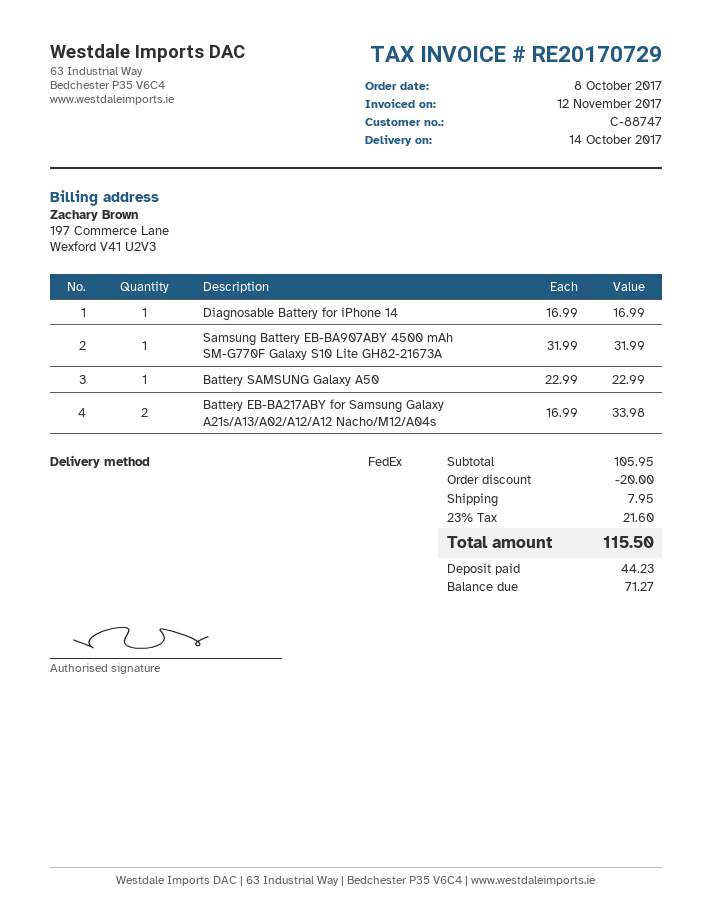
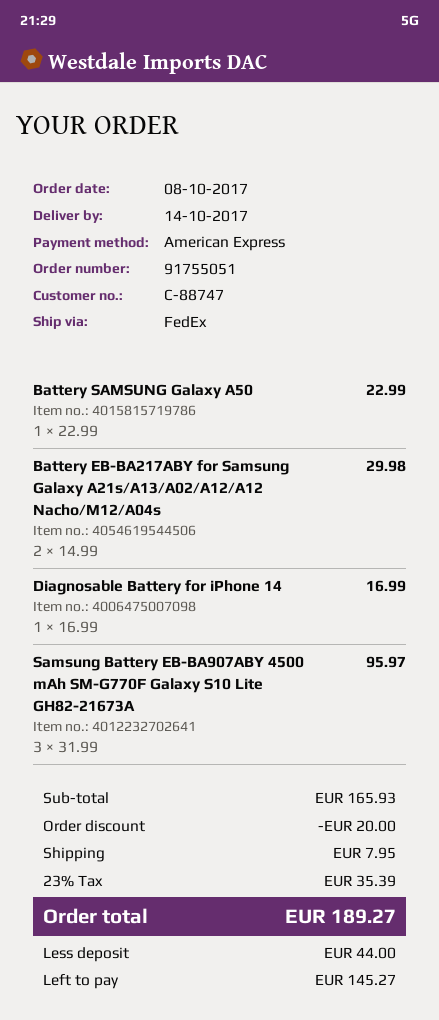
Samsung Battery EB-BA907ABY 4500 mAh SM-G770F Galaxy S10 Lite GH82-21673A: 1 x 31.99 = 31.99 -> 3 x 31.99 = 95.97
Battery EB-BA217ABY for Samsung Galaxy A21s/A13/A02/A12/A12 Nacho/M12/A04s: 2 x 16.99 = 33.98 -> 2 x 14.99 = 29.98
subtotal: 105.95 -> 165.93
tax: 23% = 21.60 -> 23% = 35.39
total: 115.50 -> 189.27
deposit: 44.23 -> 44.00
balance: 71.27 -> 145.27

